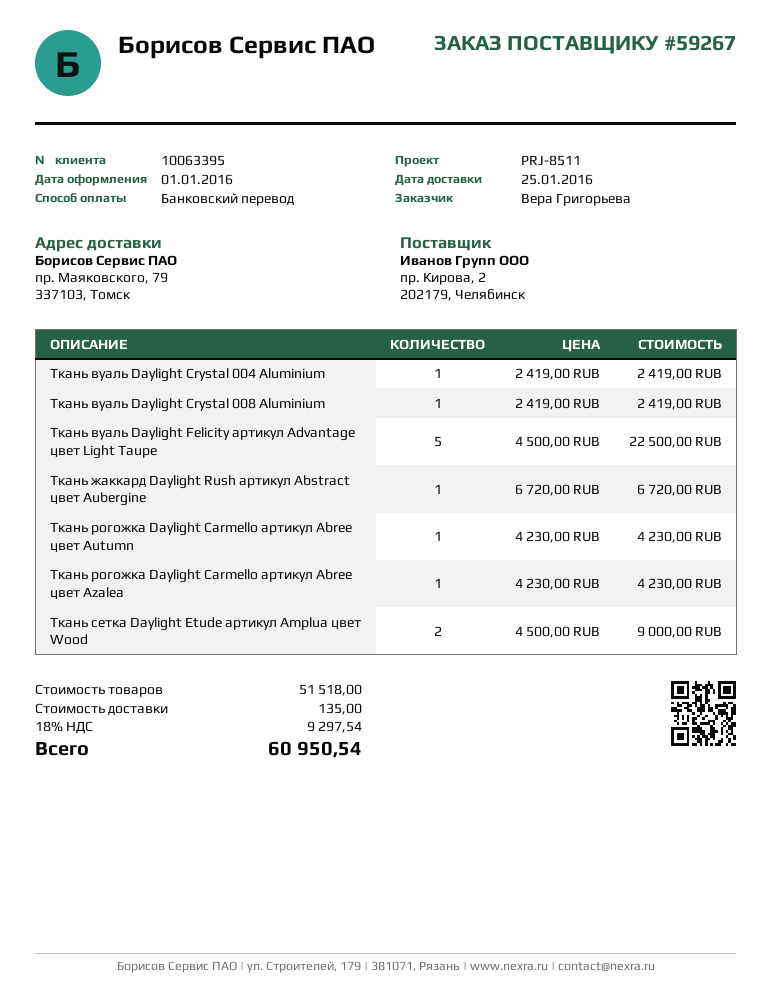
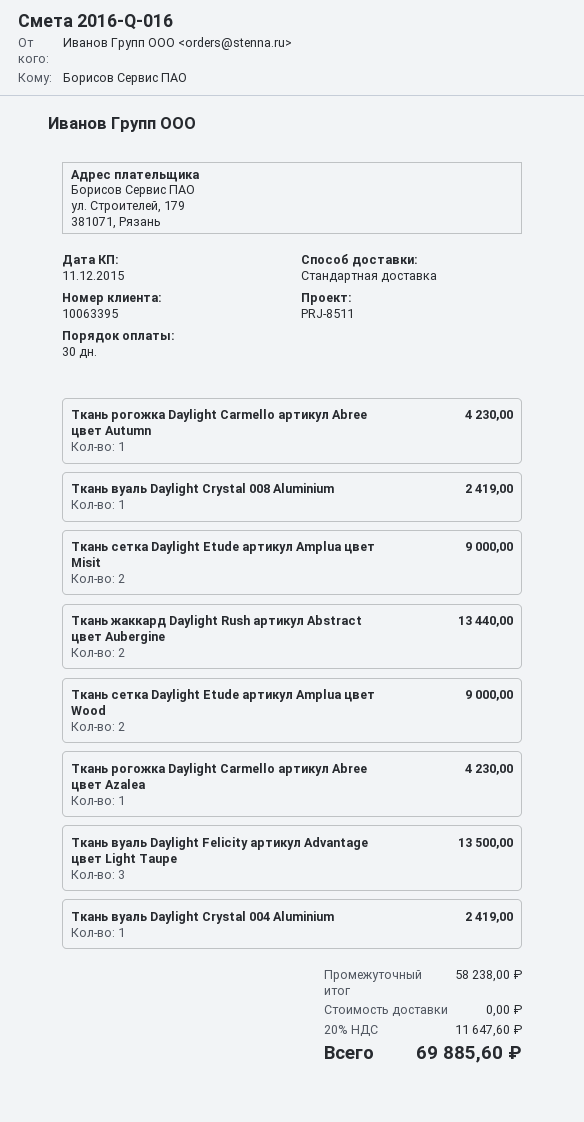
Ткань вуаль Daylight Felicity артикул Advantage цвет Light Taupe: 5 for 22500.00 -> 3 for 13500.00
Ткань жаккард Daylight Rush артикул Abstract цвет Aubergine: 1 for 6720.00 -> 2 for 13440.00
Ткань сетка Daylight Etude артикул Amplua цвет Misit: none -> 2 for 9000.00
subtotal: 51518.00 -> 58238.00
shipping: 135.00 -> 0.00
tax: 18% = 9297.54 -> 20% = 11647.60
total: 60950.54 -> 69885.60

